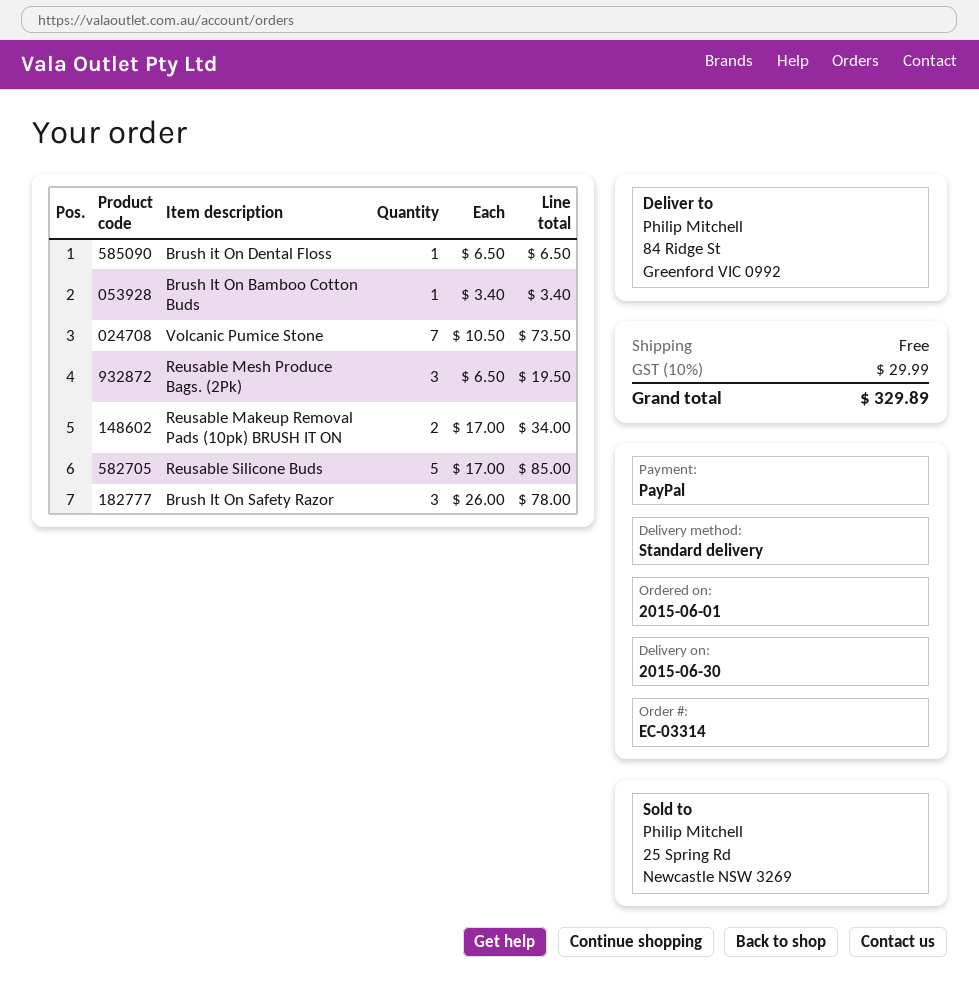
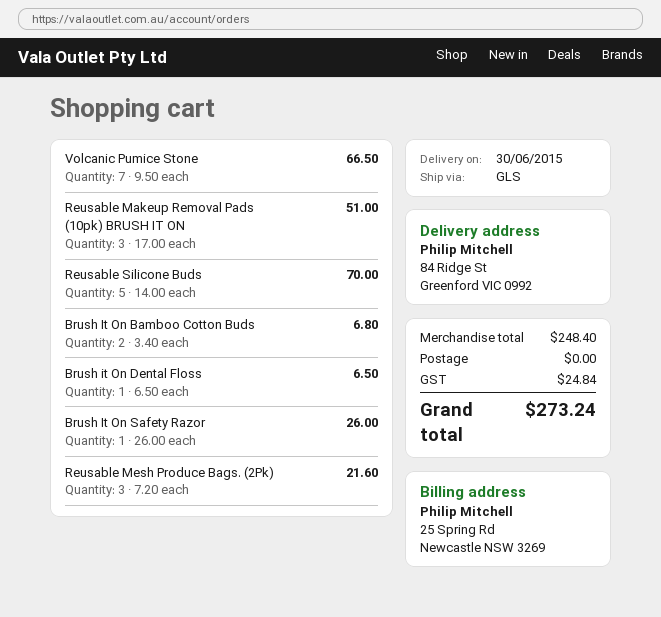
shipping method: standard -> GLS
Brush It On Bamboo Cotton Buds: 1 x 3.40 = 3.40 -> 2 x 3.40 = 6.80
Volcanic Pumice Stone: 7 x 10.50 = 73.50 -> 7 x 9.50 = 66.50
Reusable Mesh Produce Bags. (2Pk): 3 x 6.50 = 19.50 -> 3 x 7.20 = 21.60
Reusable Makeup Removal Pads (10pk) BRUSH IT ON: 2 x 17.00 = 34.00 -> 3 x 17.00 = 51.00
Reusable Silicone Buds: 5 x 17.00 = 85.00 -> 5 x 14.00 = 70.00
Brush It On Safety Razor: 3 x 26.00 = 78.00 -> 1 x 26.00 = 26.00
tax: 29.99 -> 24.84
total: 329.89 -> 273.24

